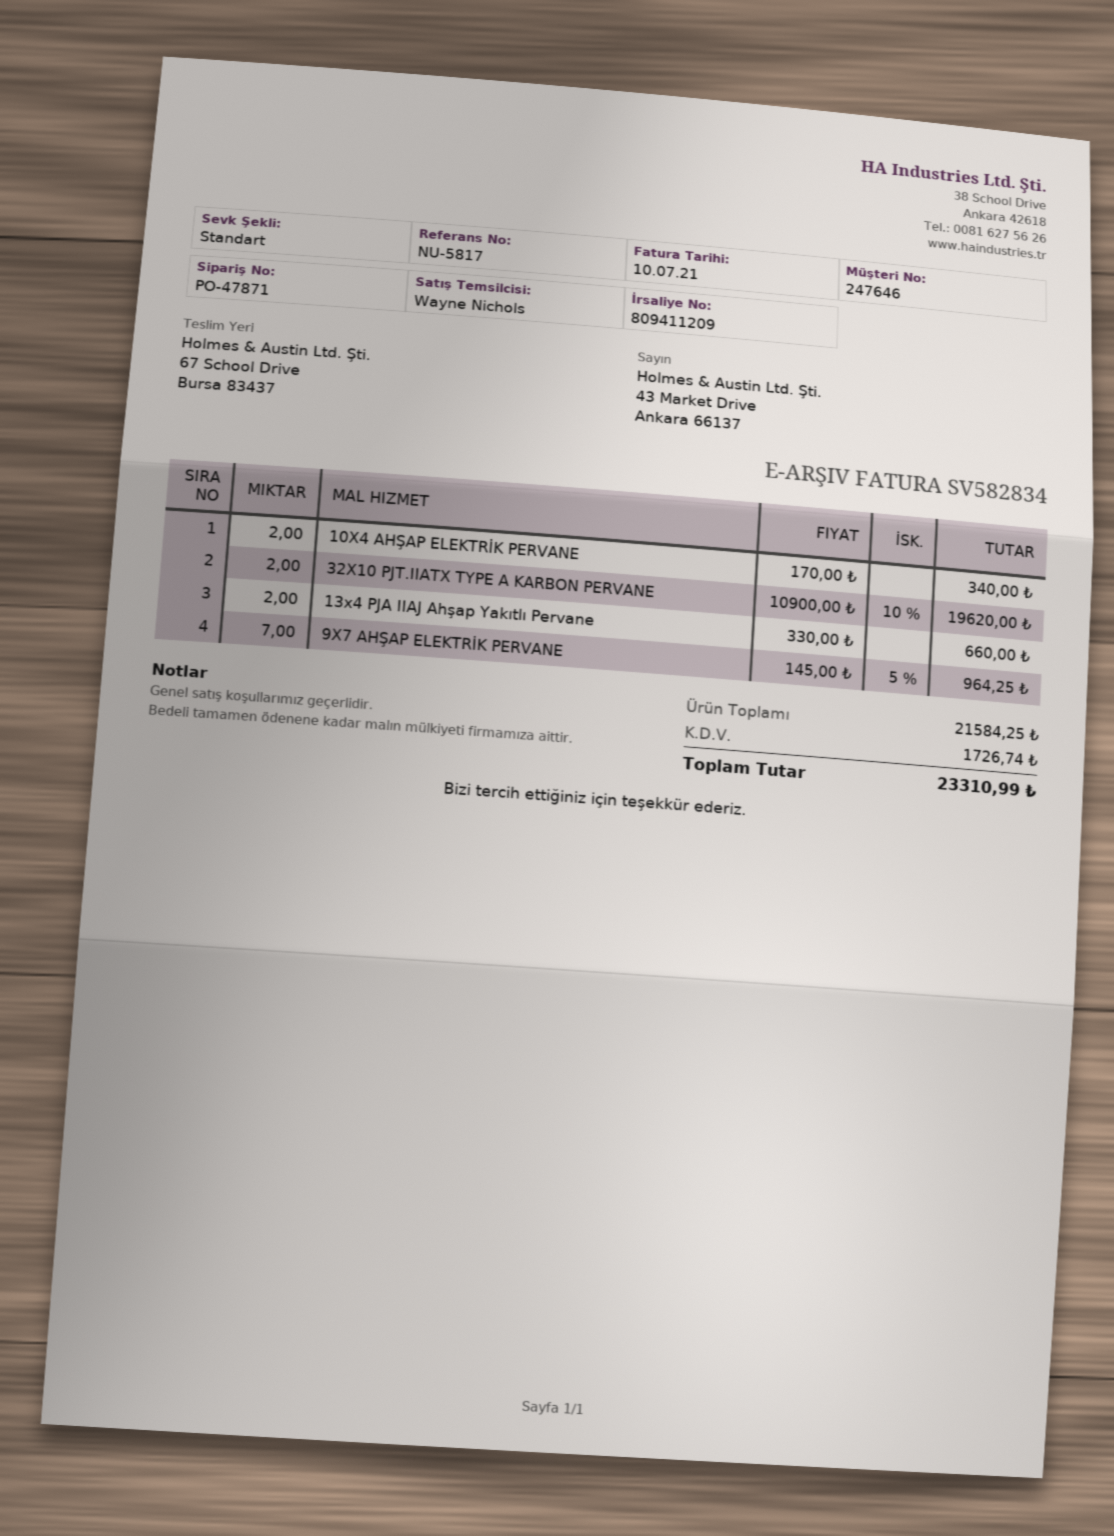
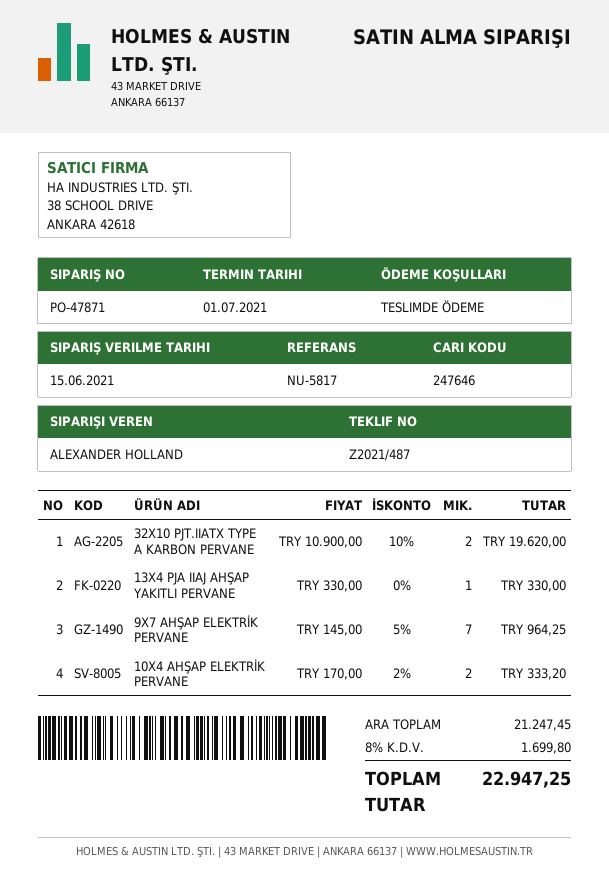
10X4 AHŞAP ELEKTRİK PERVANE: 2 x 170.00 = 340.00 -> 2 x 170.00 - 2% = 333.20
13x4 PJA IIAJ Ahşap Yakıtlı Pervane: 2 x 330.00 = 660.00 -> 1 x 330.00 = 330.00
subtotal: 21584.25 -> 21247.45
tax: 1726.74 -> 1699.80
total: 23310.99 -> 22947.25

